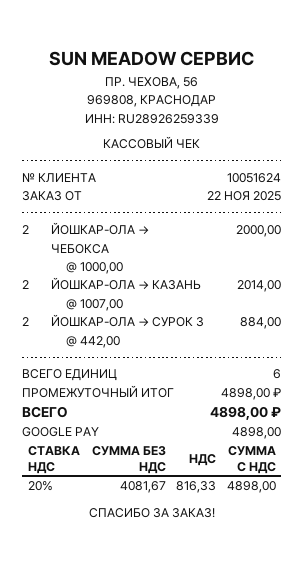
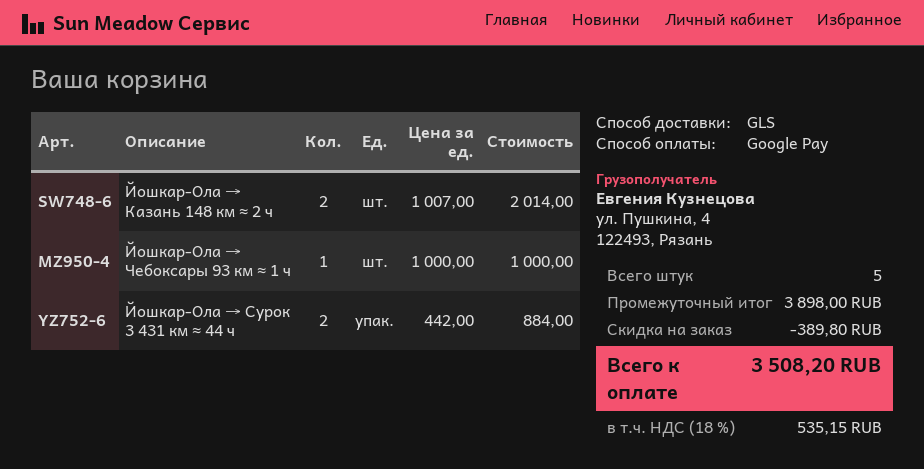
ЙОШКАР-ОЛА → ЧЕБОКСА: 2 x 1000.00 = 2000.00 -> 1 x 1000.00 = 1000.00
total quantity: 6 -> 5
subtotal: 4898.00 -> 3898.00
discount: none -> 389.80
tax: 20% = 816.33 -> 18% = 535.15
total: 4898.00 -> 3508.20

